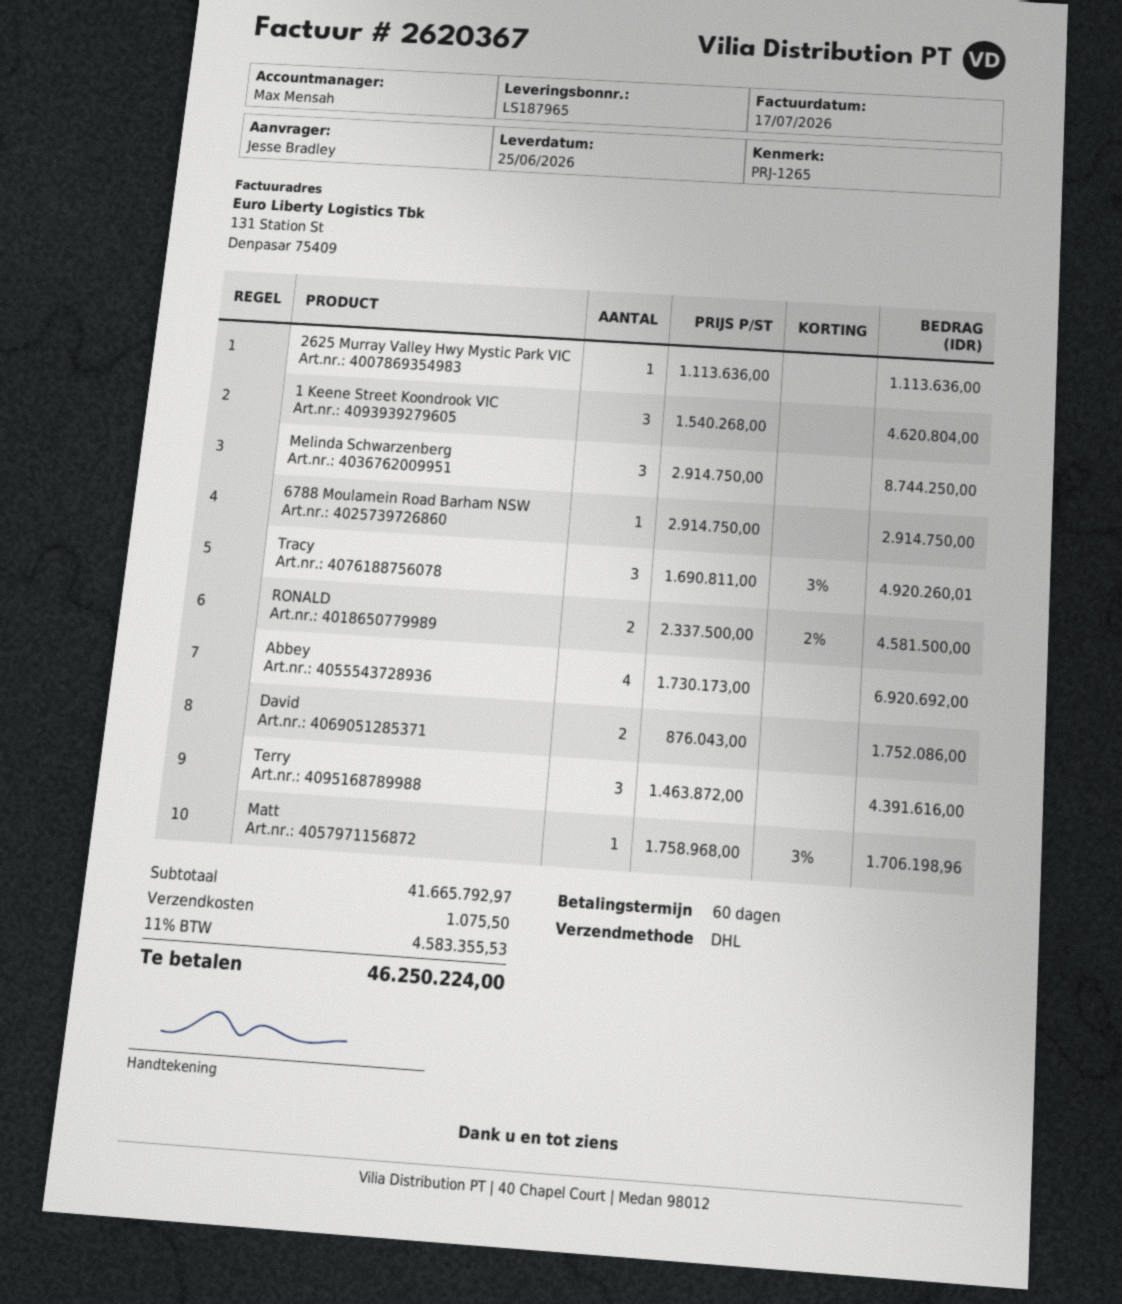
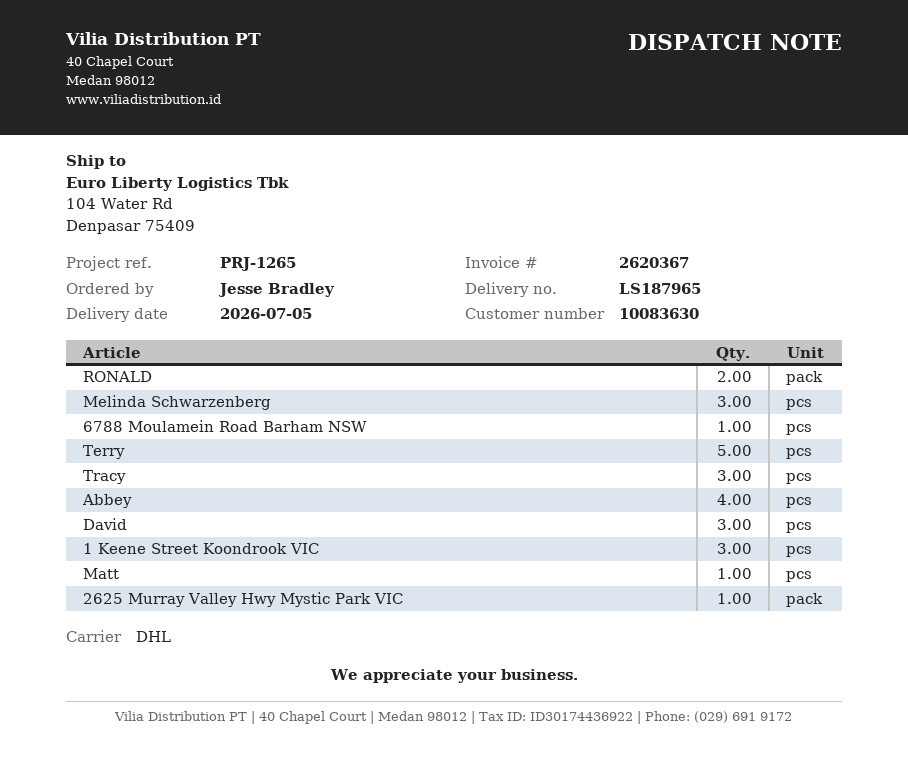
delivery date: 2026-06-25 -> 2026-07-05
David: 2 -> 3
Terry: 3 -> 5

